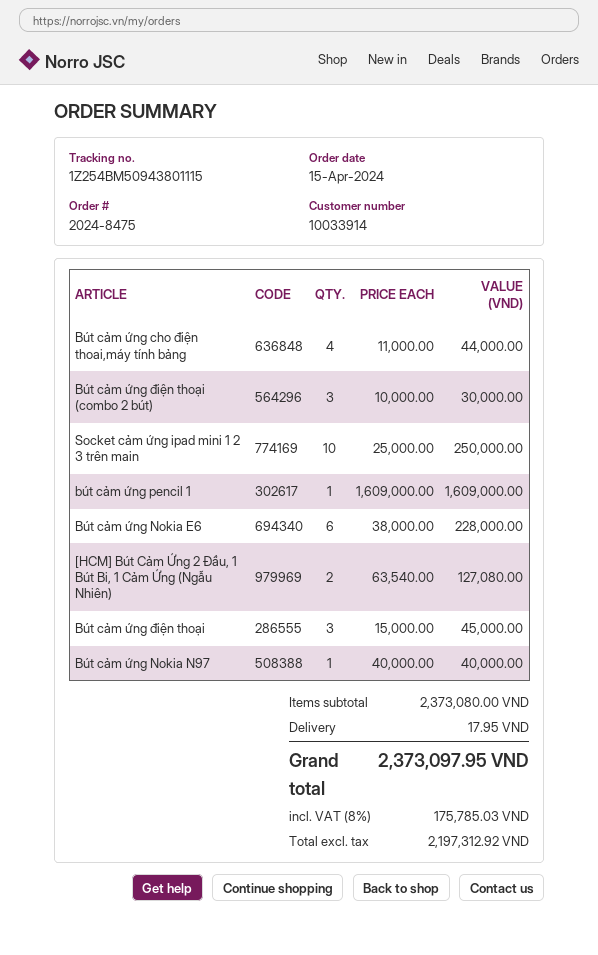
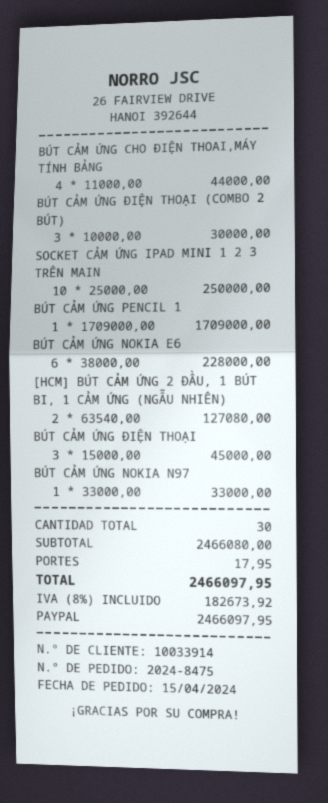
bút cảm ứng pencil 1: 1 x 1609000.00 = 1609000.00 -> 1 x 1709000.00 = 1709000.00
Bút cảm ứng Nokia N97: 1 x 40000.00 = 40000.00 -> 1 x 33000.00 = 33000.00
subtotal: 2373080.00 -> 2466080.00
tax: 8% = 175785.03 -> 8% = 182673.92
total: 2373097.95 -> 2466097.95

